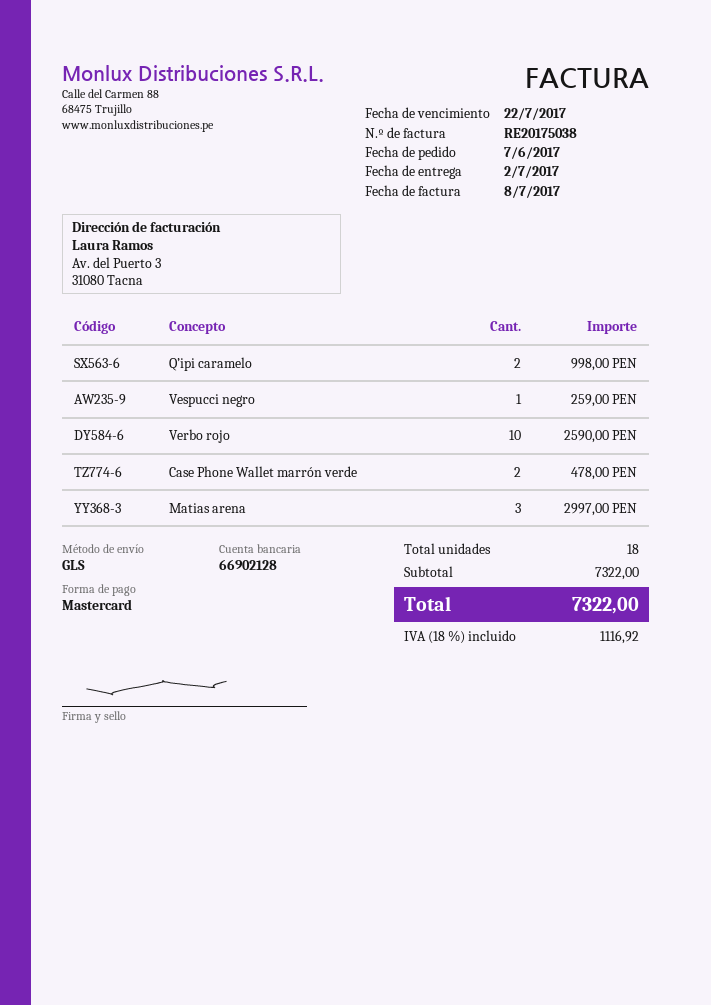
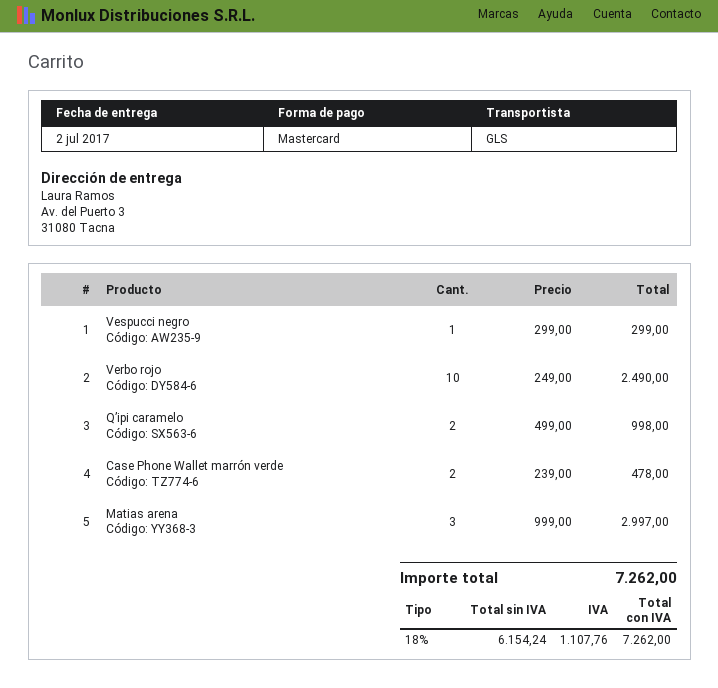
Vespucci negro: 1 for 259.00 -> 1 for 299.00
Verbo rojo: 10 for 2590.00 -> 10 for 2490.00
tax: 18% = 1116.92 -> 18% = 1107.76
total: 7322.00 -> 7262.00

